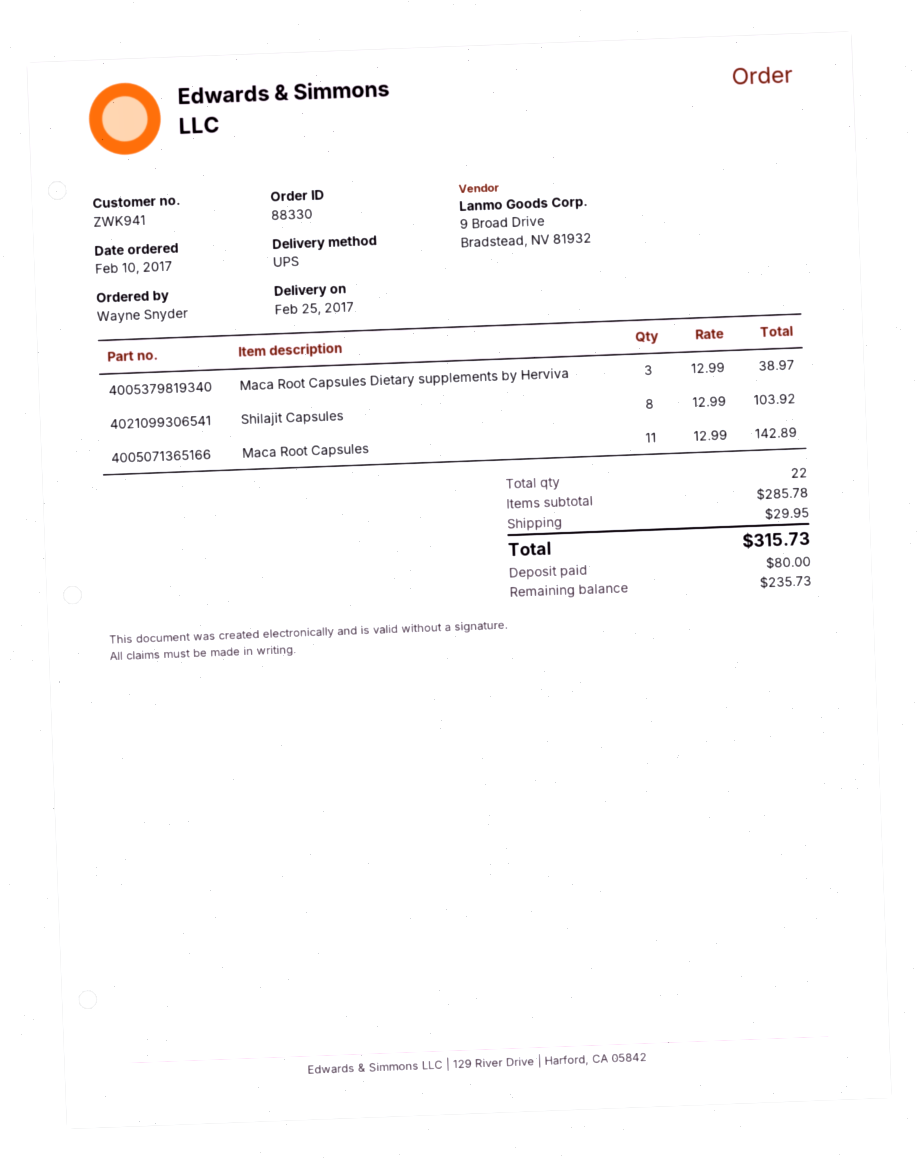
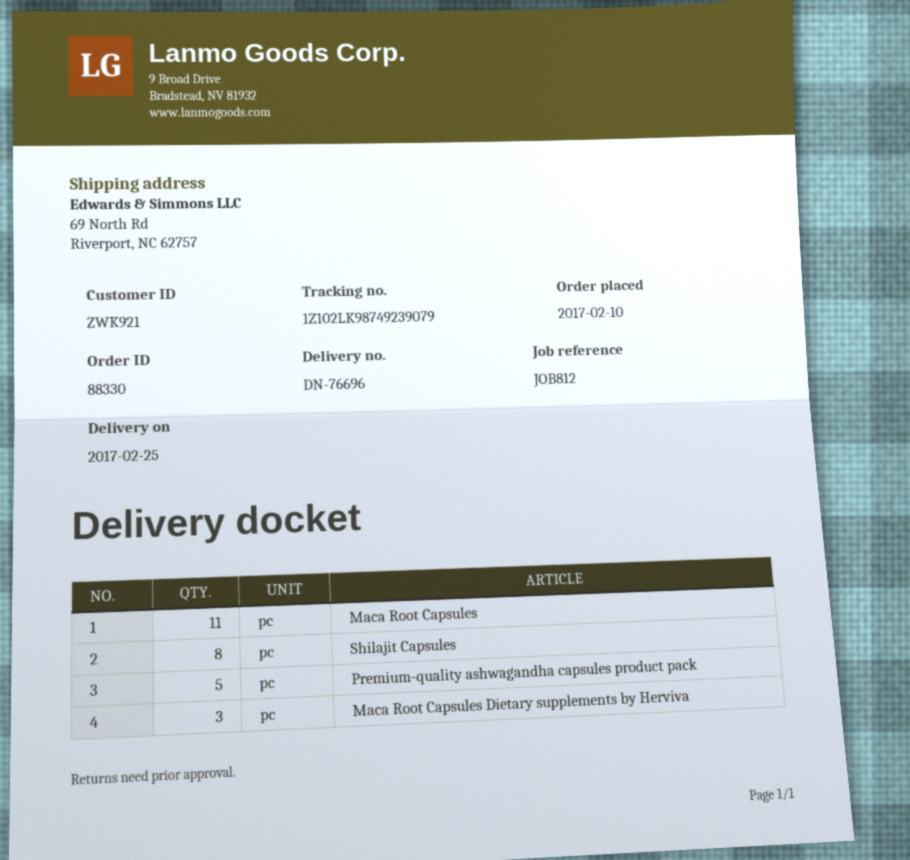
customer number: ZWK941 -> ZWK921
Premium-quality ashwagandha capsules product pack: none -> 5

